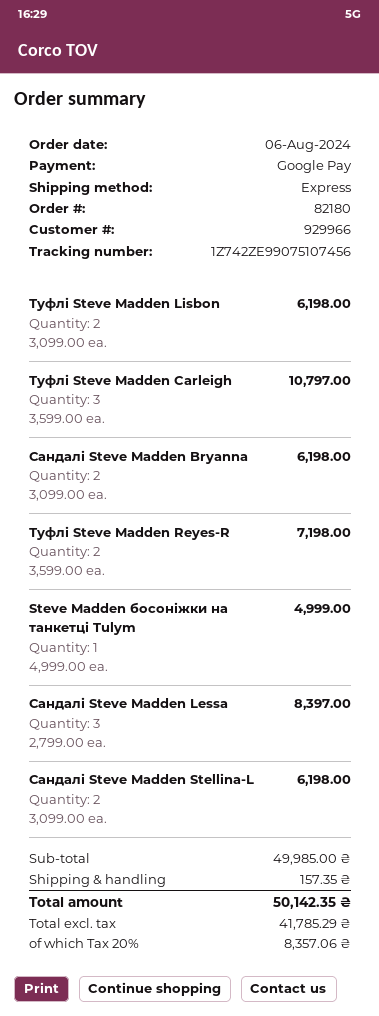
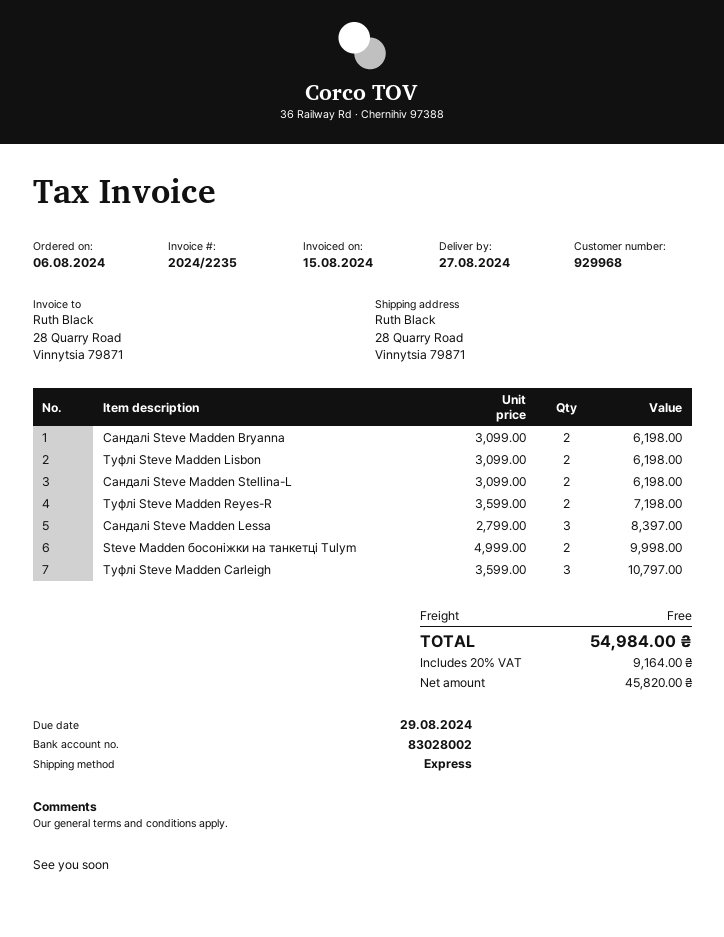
customer number: 929966 -> 929968
Steve Madden босоніжки на танкетці Tulym: 1 x 4999.00 = 4999.00 -> 2 x 4999.00 = 9998.00
shipping: 157.35 -> 0.00
net: 41785.29 -> 45820.00
tax: 20% = 8357.06 -> 20% = 9164.00
total: 50142.35 -> 54984.00

